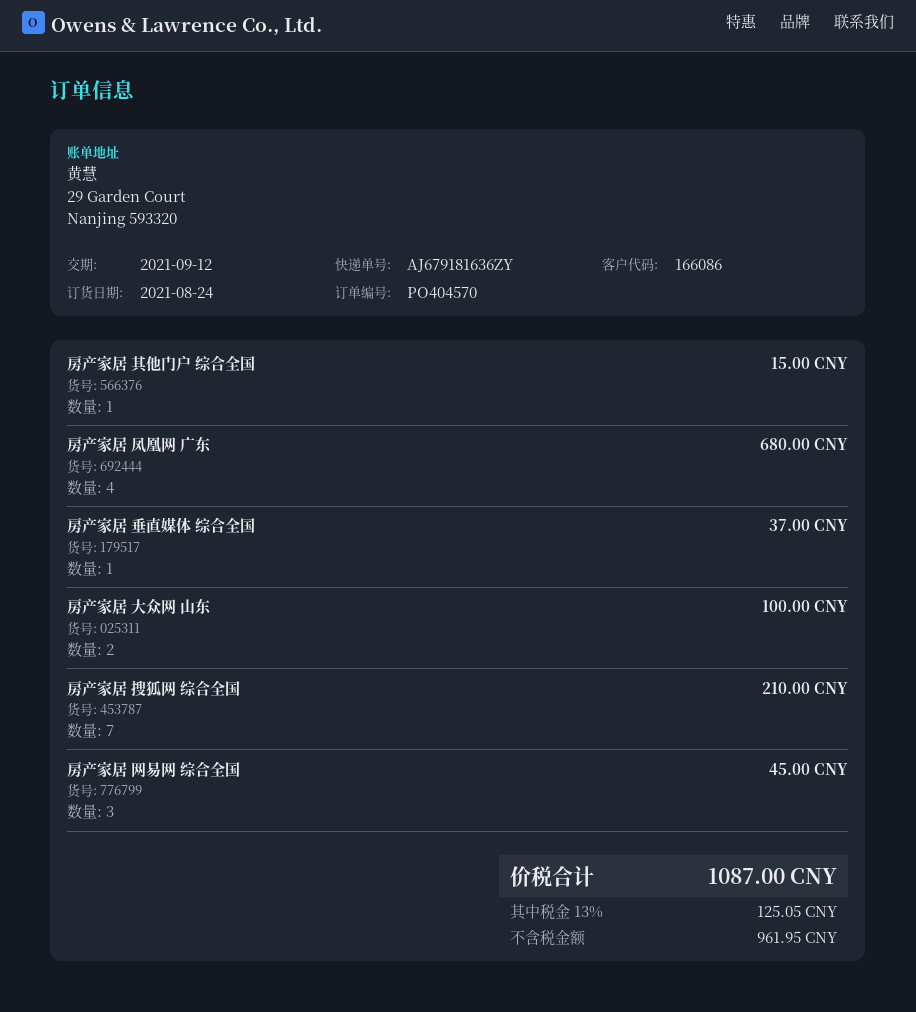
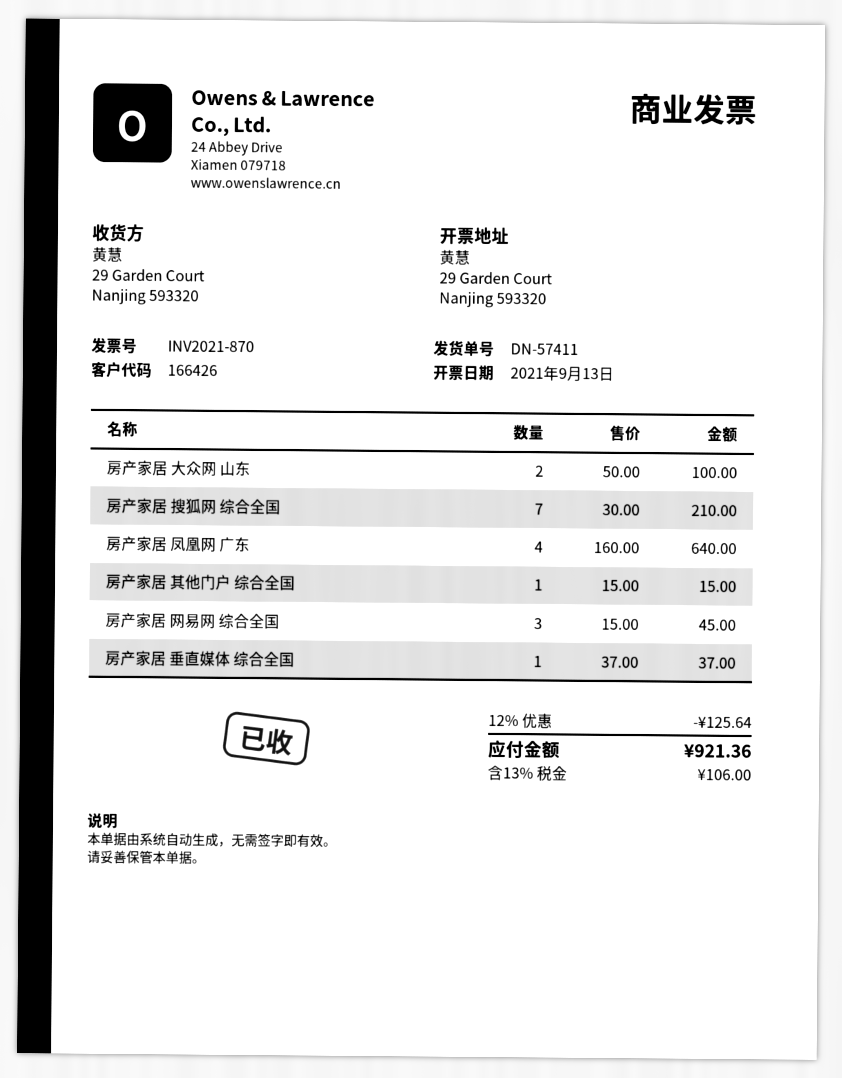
customer number: 166086 -> 166426
房产家居 凤凰网 广东: 4 for 680.00 -> 4 for 640.00
discount: none -> 12% = 125.64
tax: 13% = 125.05 -> 13% = 106.00
total: 1087.00 -> 921.36

